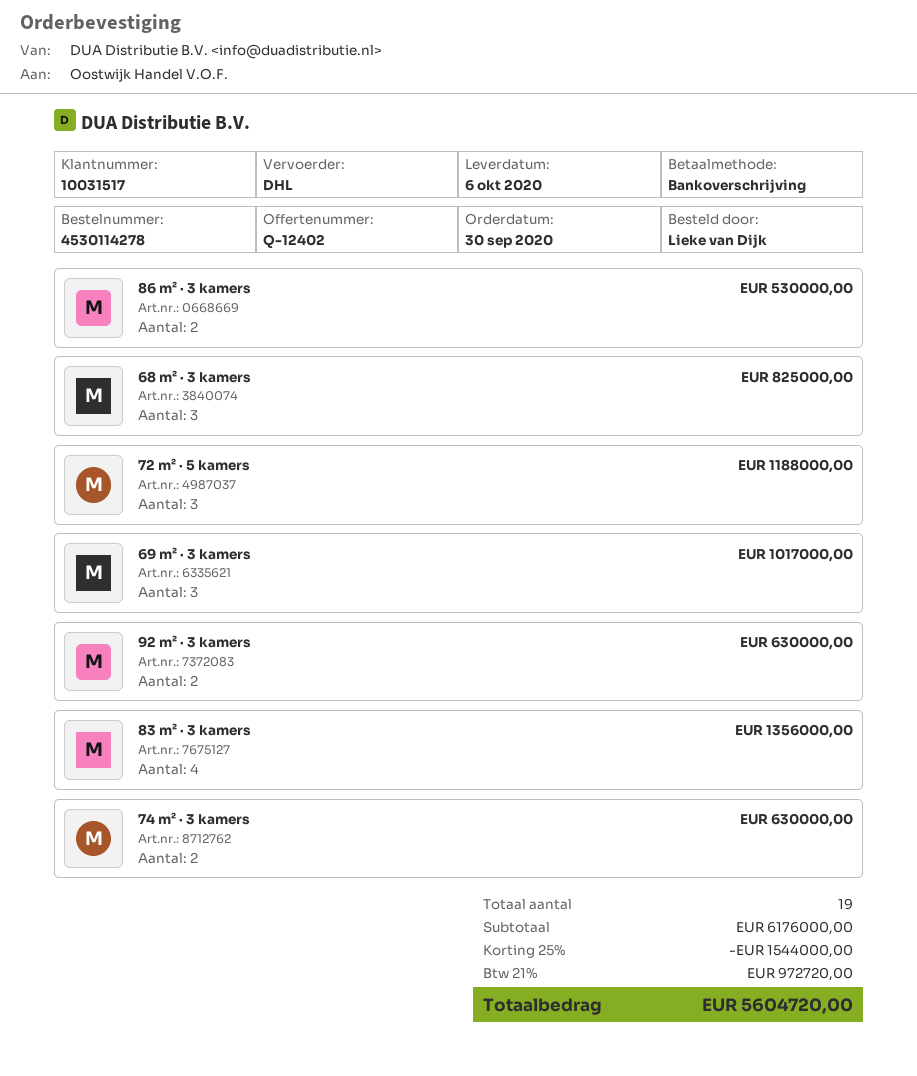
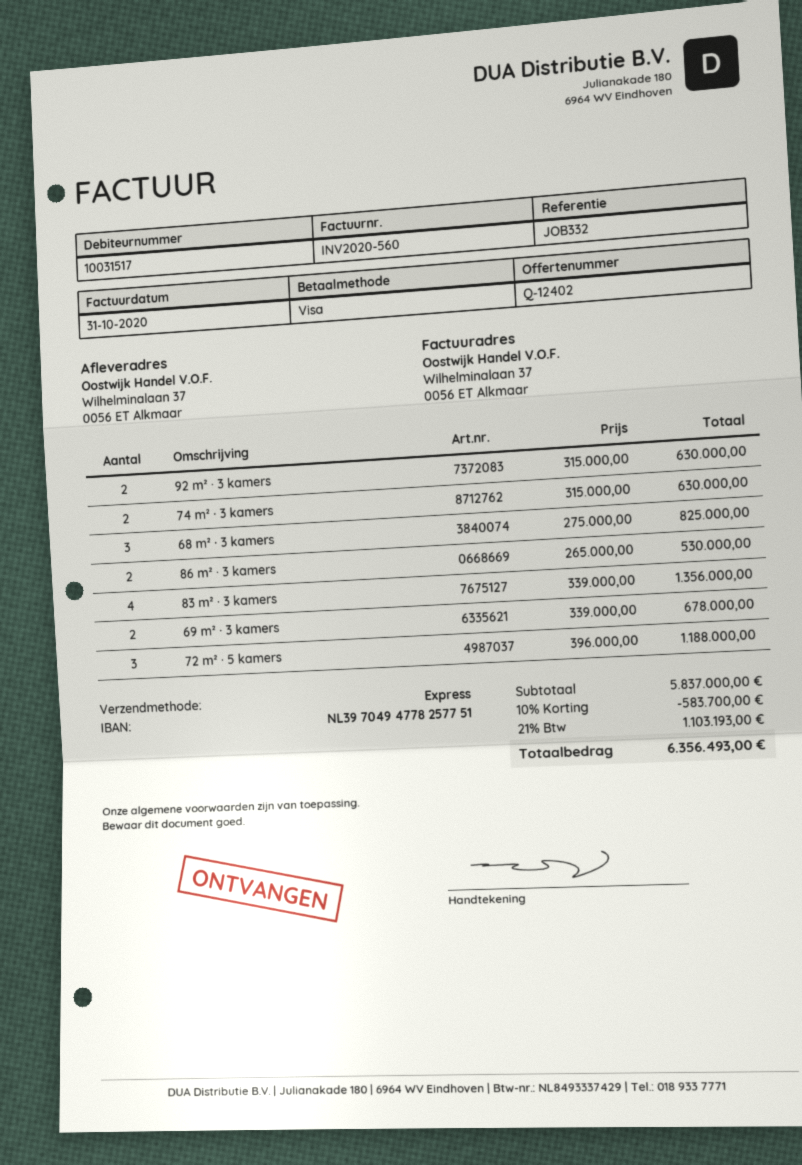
payment method: bank transfer -> Visa
shipping method: DHL -> express
69 m² · 3 kamers: 3 for 1017000.00 -> 2 for 678000.00
subtotal: 6176000.00 -> 5837000.00
discount: 25% = 1544000.00 -> 10% = 583700.00
tax: 21% = 972720.00 -> 21% = 1103193.00
total: 5604720.00 -> 6356493.00

